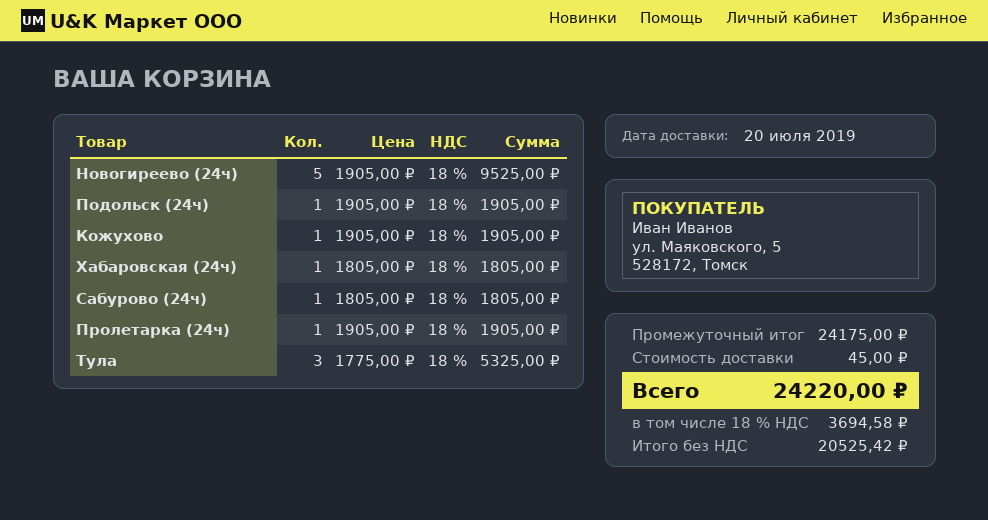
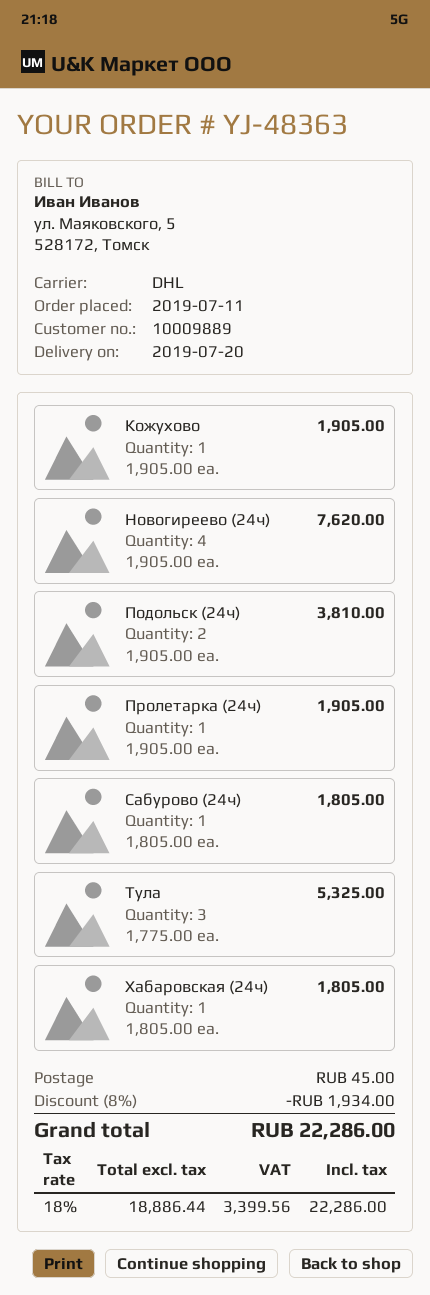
Новогиреево (24ч): 5 x 1905.00 = 9525.00 -> 4 x 1905.00 = 7620.00
Подольск (24ч): 1 x 1905.00 = 1905.00 -> 2 x 1905.00 = 3810.00
discount: none -> 8% = 1934.00
net: 20525.42 -> 18886.44
tax: 18% = 3694.58 -> 18% = 3399.56
total: 24220.00 -> 22286.00

